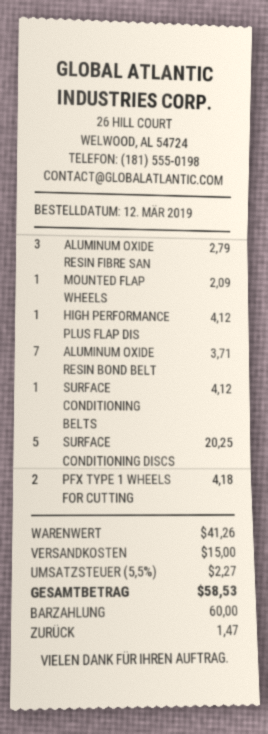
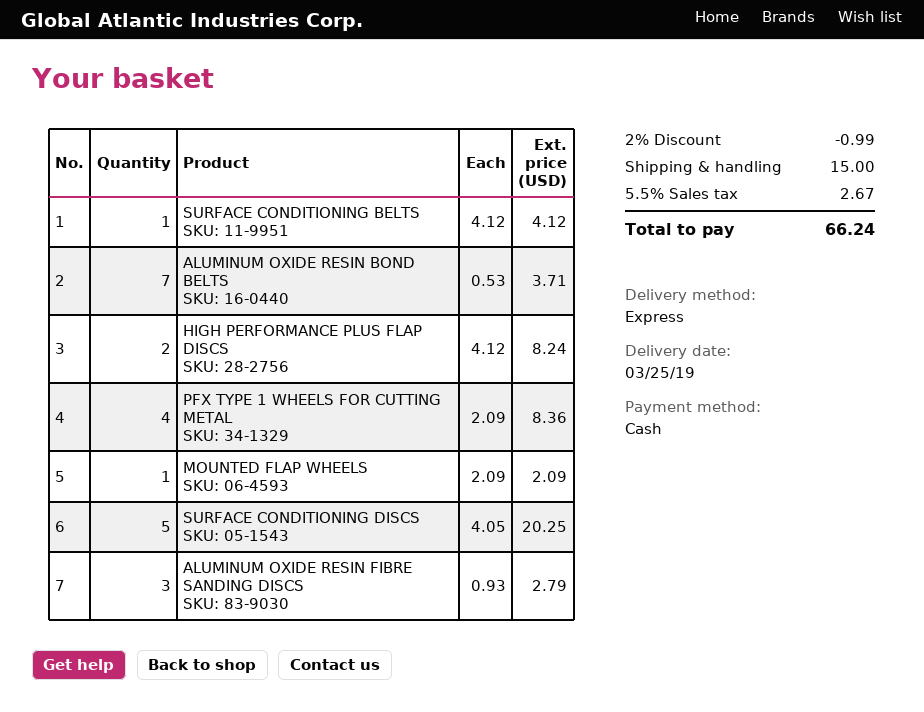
HIGH PERFORMANCE PLUS FLAP DIS: 1 for 4.12 -> 2 for 8.24
PFX TYPE 1 WHEELS FOR CUTTING: 2 for 4.18 -> 4 for 8.36
discount: none -> 2% = 0.99
tax: 5.5% = 2.27 -> 5.5% = 2.67
total: 58.53 -> 66.24

